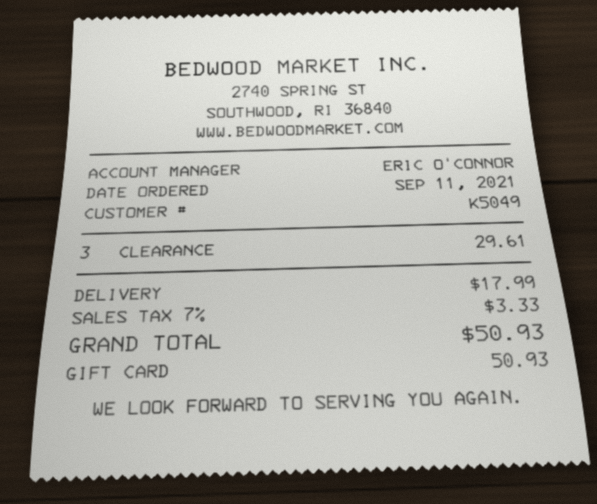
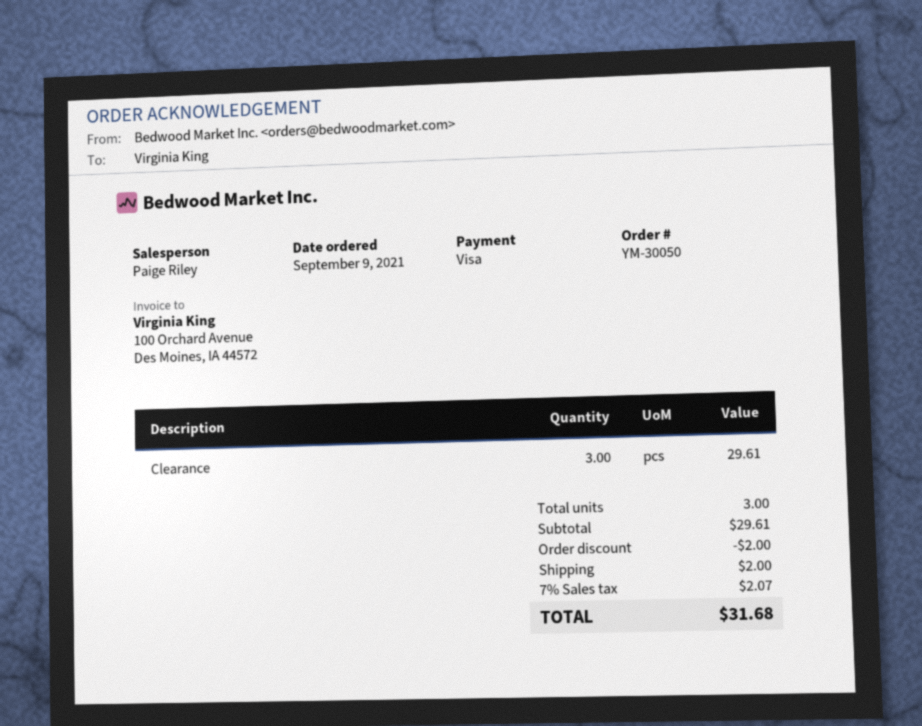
order date: 2021-09-11 -> 2021-09-09
sales rep: ERIC O'CONNOR -> Paige Riley
payment method: gift card -> Visa
discount: none -> 2.00
shipping: 17.99 -> 2.00
tax: 7% = 3.33 -> 7% = 2.07
total: 50.93 -> 31.68

